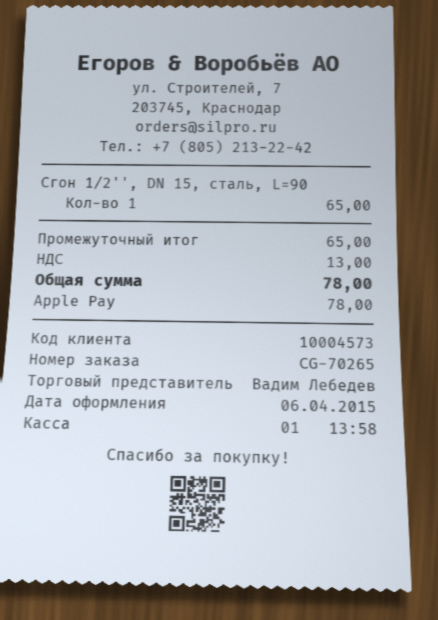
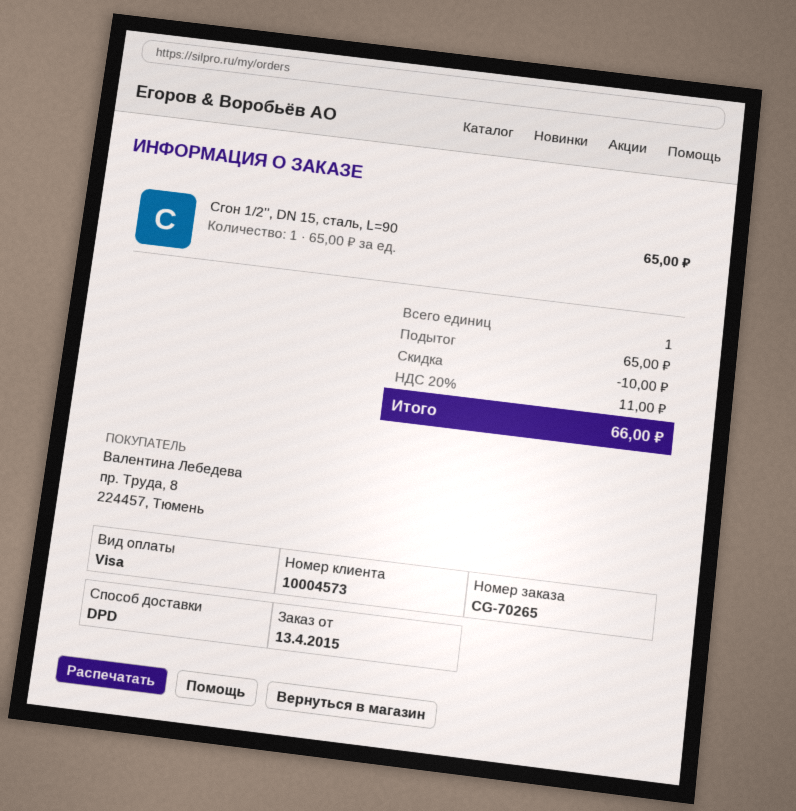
order date: 2015-04-06 -> 2015-04-13
payment method: Apple Pay -> Visa
discount: none -> 10.00
tax: 13.00 -> 11.00
total: 78.00 -> 66.00

